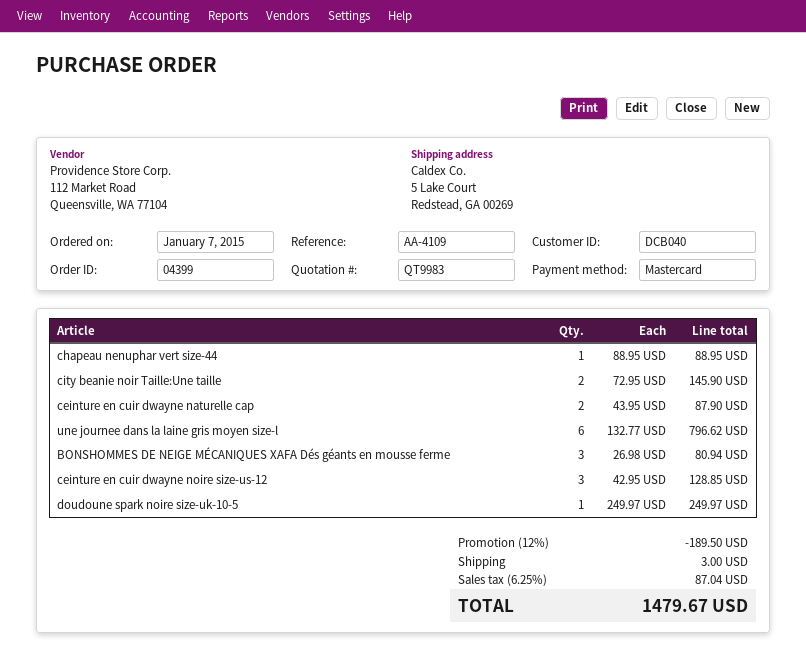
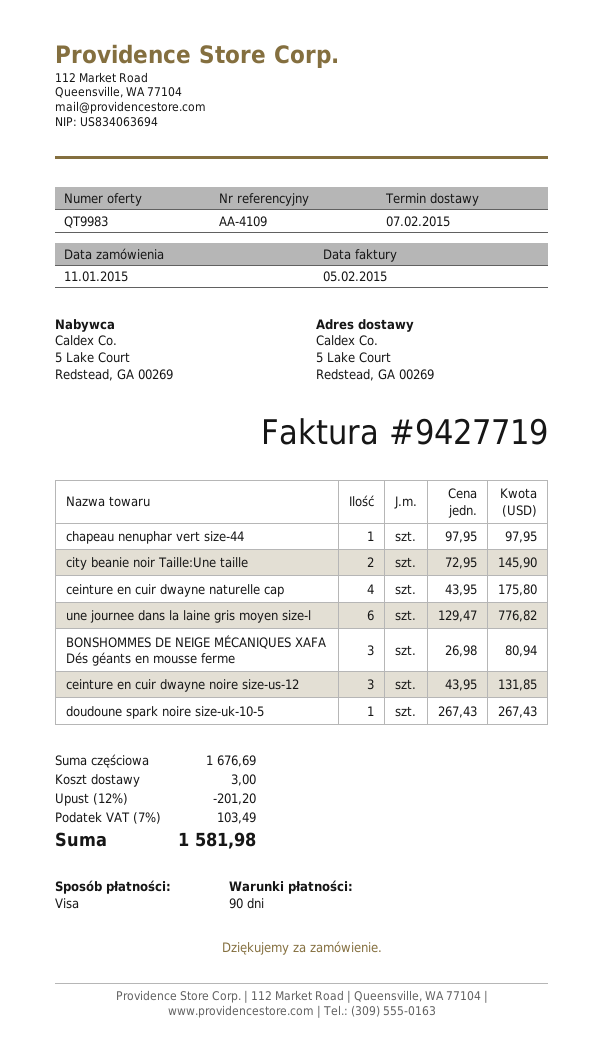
order date: 2015-01-07 -> 2015-01-11
payment method: Mastercard -> Visa
chapeau nenuphar vert size-44: 1 x 88.95 = 88.95 -> 1 x 97.95 = 97.95
ceinture en cuir dwayne naturelle cap: 2 x 43.95 = 87.90 -> 4 x 43.95 = 175.80
une journee dans la laine gris moyen size-l: 6 x 132.77 = 796.62 -> 6 x 129.47 = 776.82
ceinture en cuir dwayne noire size-us-12: 3 x 42.95 = 128.85 -> 3 x 43.95 = 131.85
doudoune spark noire size-uk-10-5: 1 x 249.97 = 249.97 -> 1 x 267.43 = 267.43
discount: 12% = 189.50 -> 12% = 201.20
tax: 6.25% = 87.04 -> 7% = 103.49
total: 1479.67 -> 1581.98

